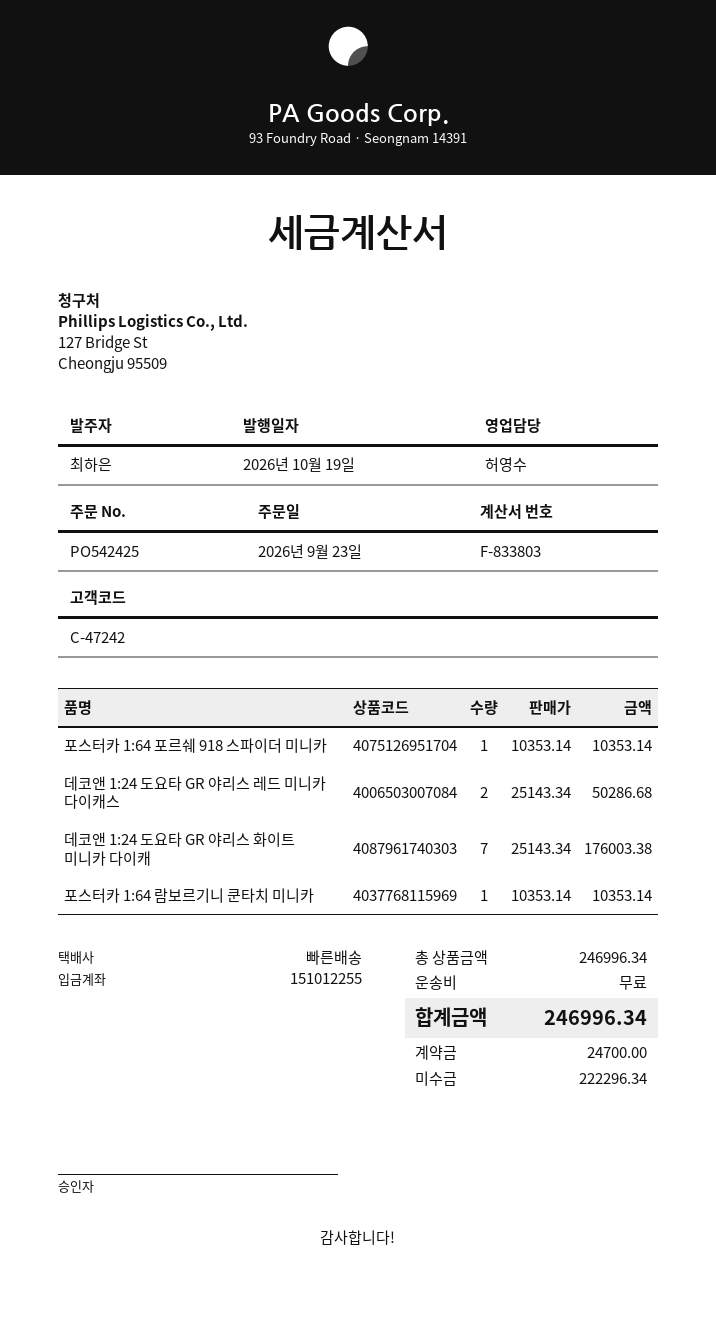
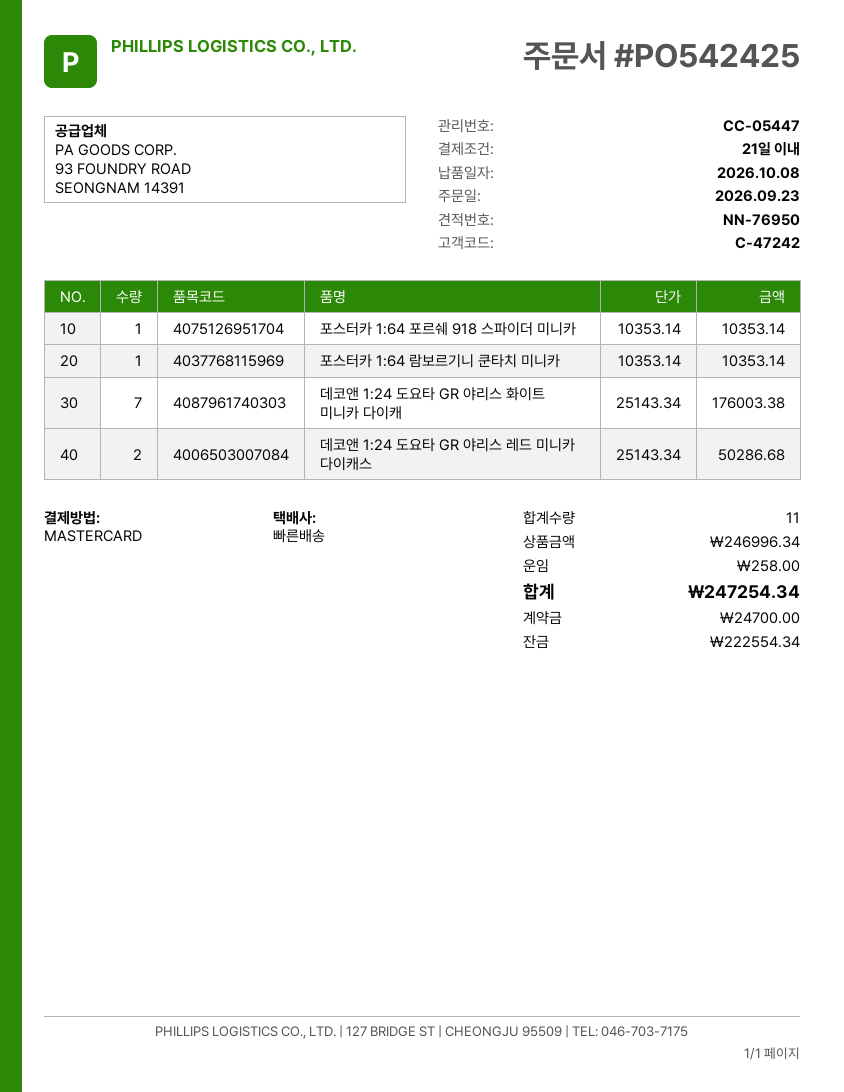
shipping: 0.00 -> 258.00
total: 246996.34 -> 247254.34
balance: 222296.34 -> 222554.34

